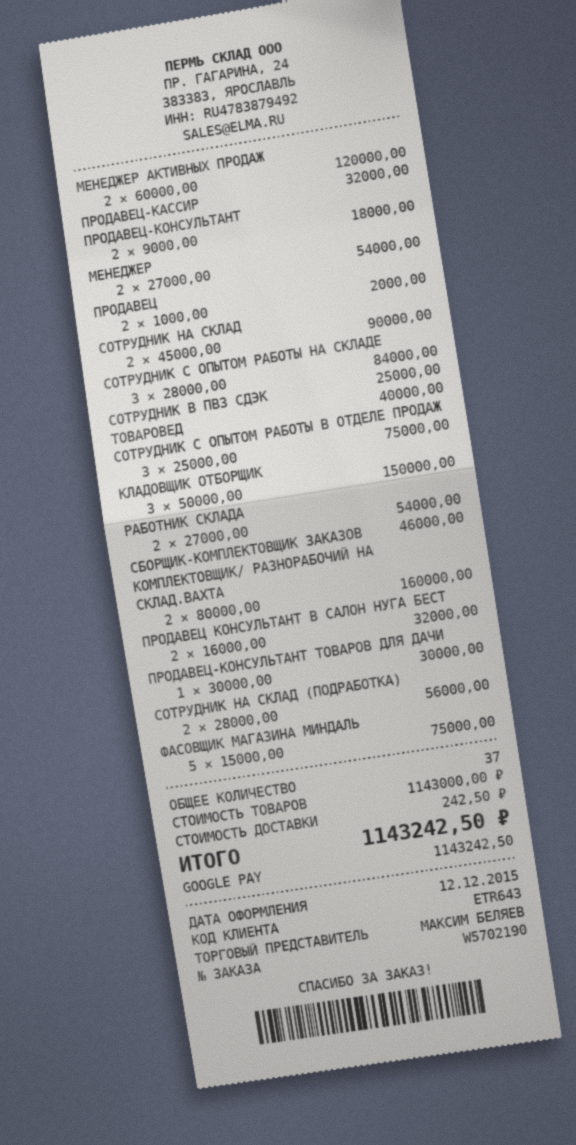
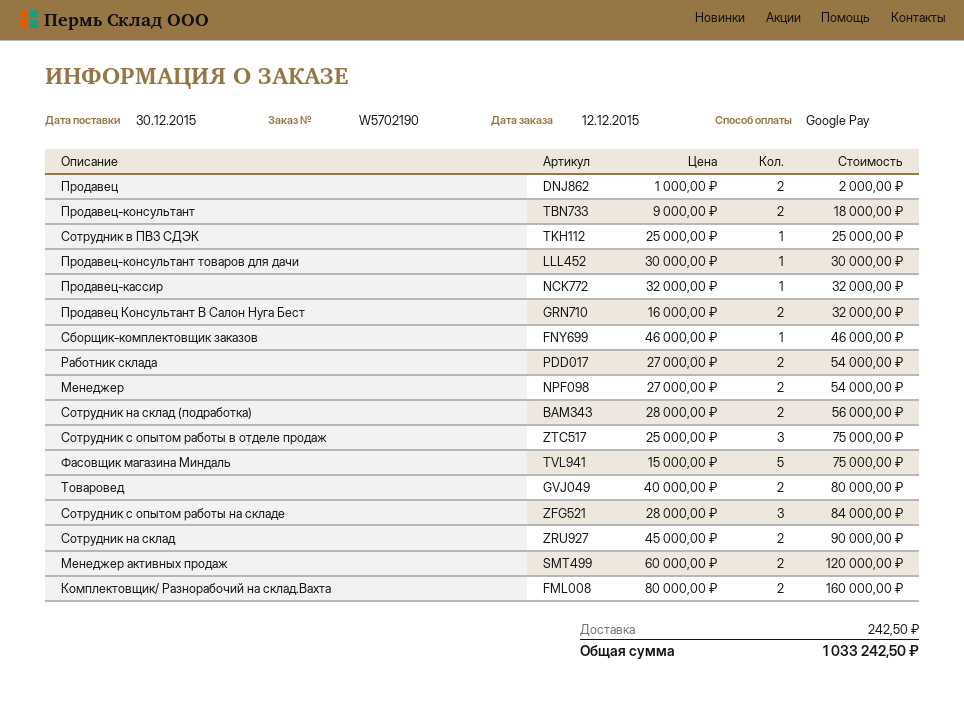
ТОВАРОВЕД: 1 x 40000.00 = 40000.00 -> 2 x 40000.00 = 80000.00
КЛАДОВЩИК ОТБОРЩИК: 3 x 50000.00 = 150000.00 -> none
total: 1143242.50 -> 1033242.50

